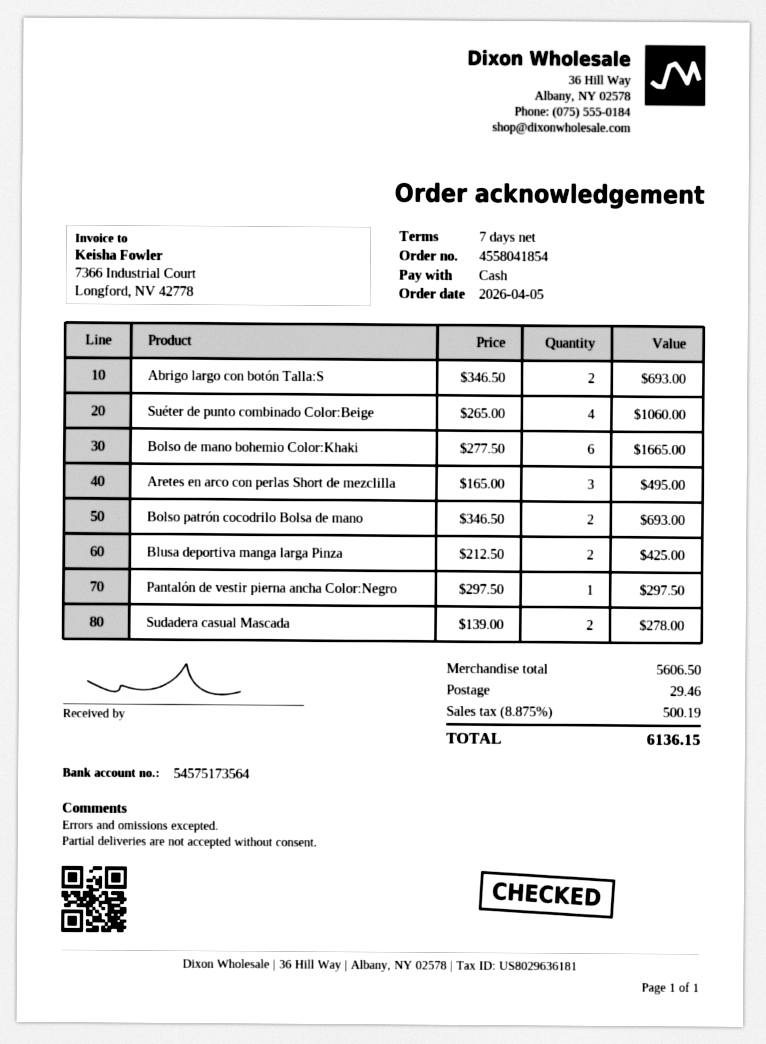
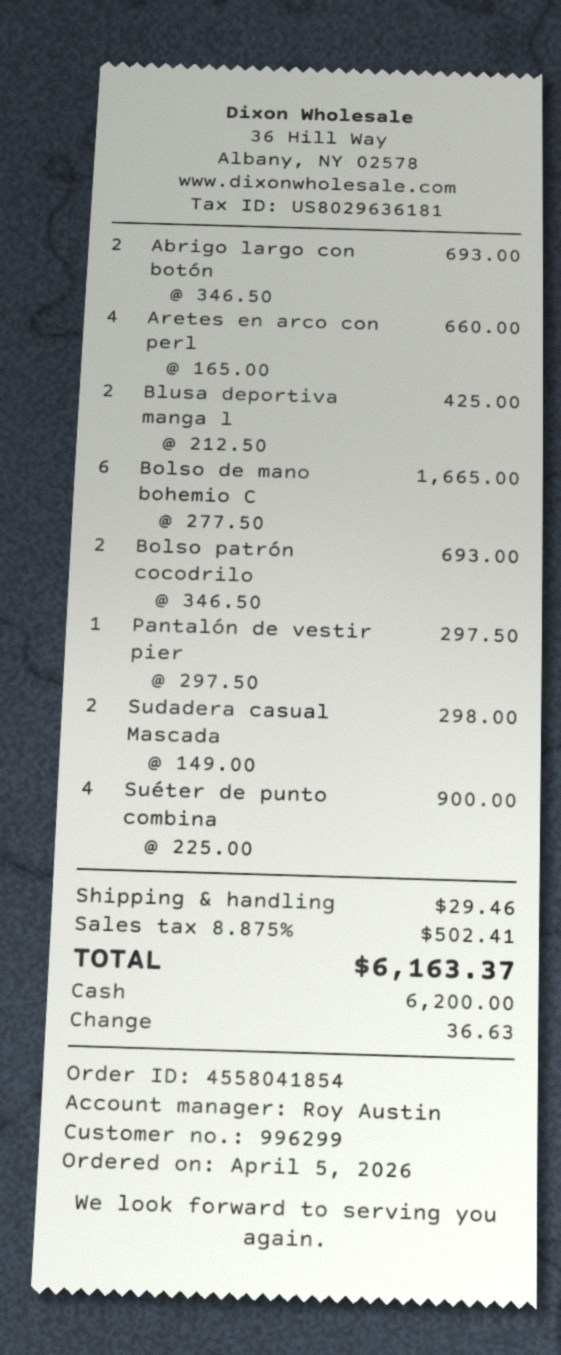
Suéter de punto combinado Color:Beige: 4 x 265.00 = 1060.00 -> 4 x 225.00 = 900.00
Aretes en arco con perlas Short de mezclilla: 3 x 165.00 = 495.00 -> 4 x 165.00 = 660.00
Sudadera casual Mascada: 2 x 139.00 = 278.00 -> 2 x 149.00 = 298.00
tax: 8.875% = 500.19 -> 8.875% = 502.41
total: 6136.15 -> 6163.37

